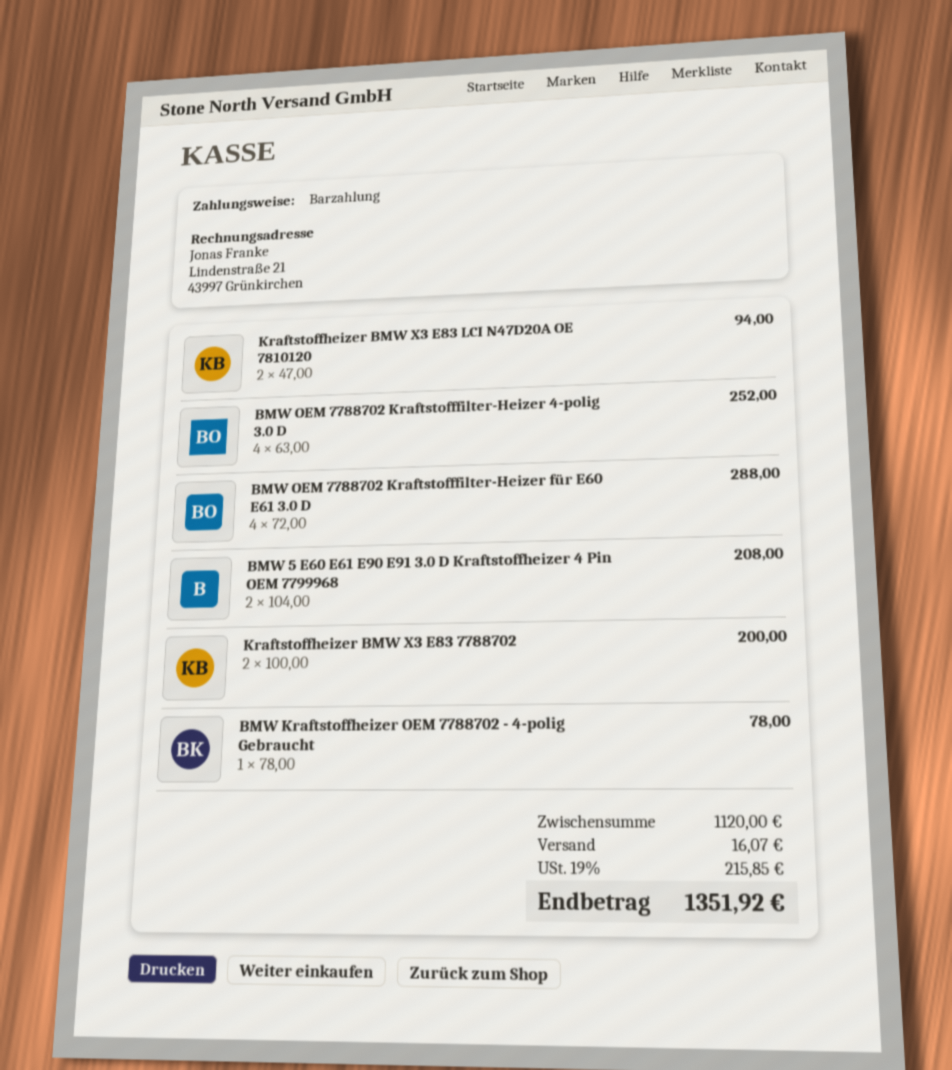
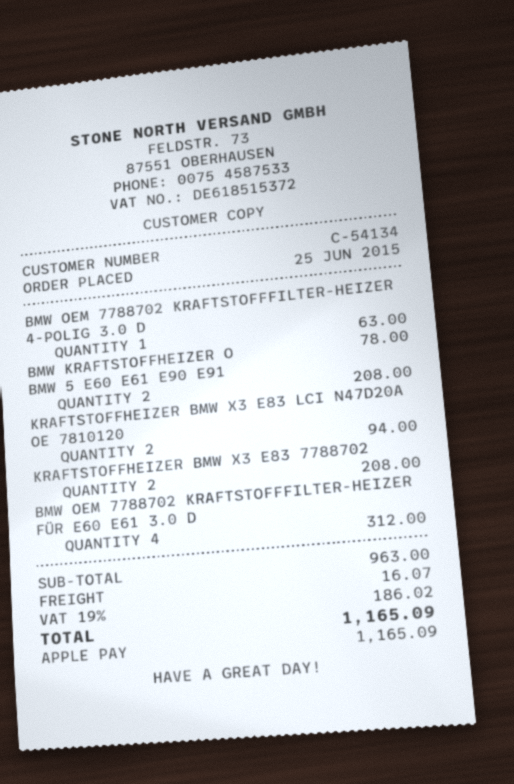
payment method: cash -> Apple Pay
BMW OEM 7788702 Kraftstofffilter-Heizer 4-polig 3.0 D: 4 for 252.00 -> 1 for 63.00
BMW OEM 7788702 Kraftstofffilter-Heizer für E60 E61 3.0 D: 4 for 288.00 -> 4 for 312.00
Kraftstoffheizer BMW X3 E83 7788702: 2 for 200.00 -> 2 for 208.00
subtotal: 1120.00 -> 963.00
tax: 19% = 215.85 -> 19% = 186.02
total: 1351.92 -> 1165.09

